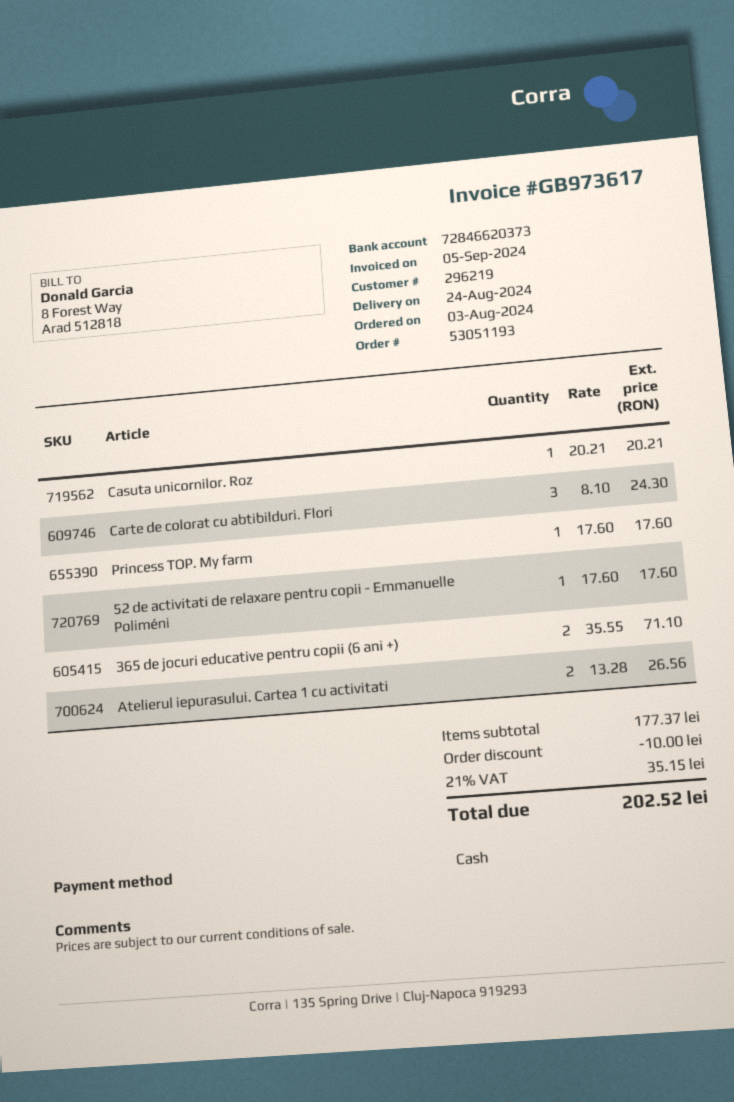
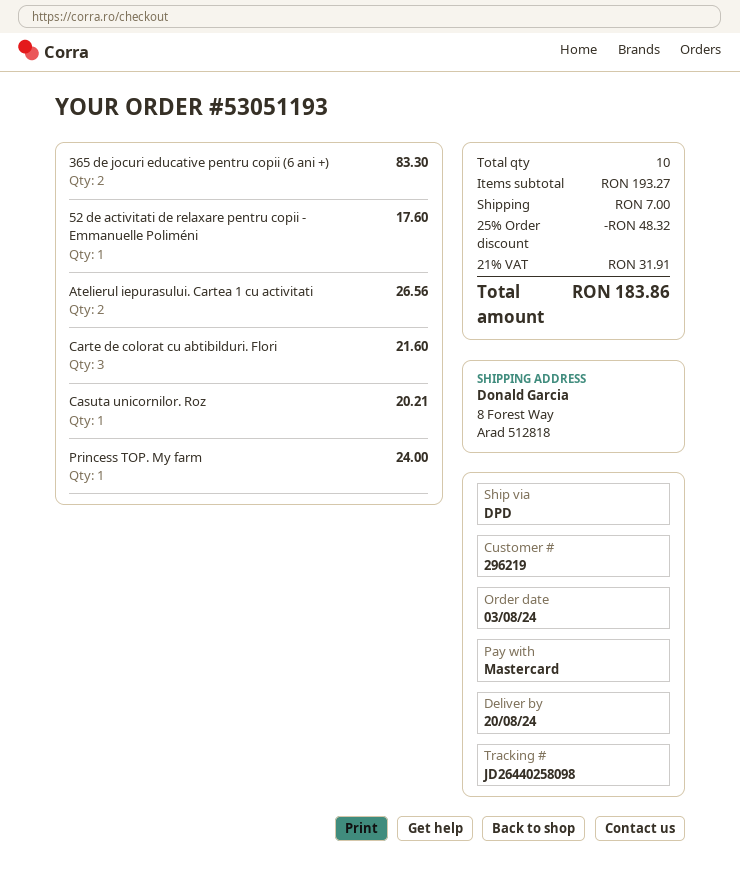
delivery date: 2024-08-24 -> 2024-08-20
payment method: cash -> Mastercard
Carte de colorat cu abtibilduri. Flori: 3 for 24.30 -> 3 for 21.60
Princess TOP. My farm: 1 for 17.60 -> 1 for 24.00
365 de jocuri educative pentru copii (6 ani +): 2 for 71.10 -> 2 for 83.30
subtotal: 177.37 -> 193.27
discount: 10.00 -> 48.32
shipping: none -> 7.00
tax: 21% = 35.15 -> 21% = 31.91
total: 202.52 -> 183.86

